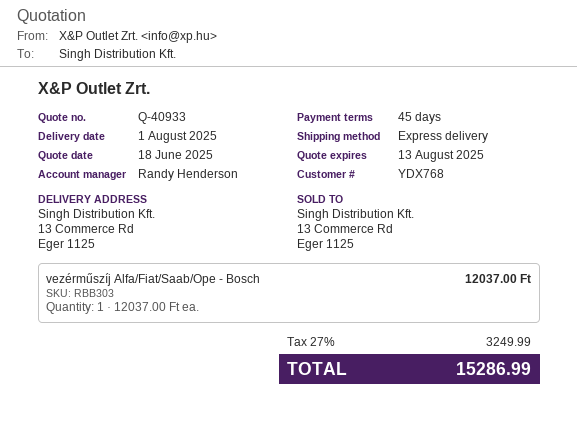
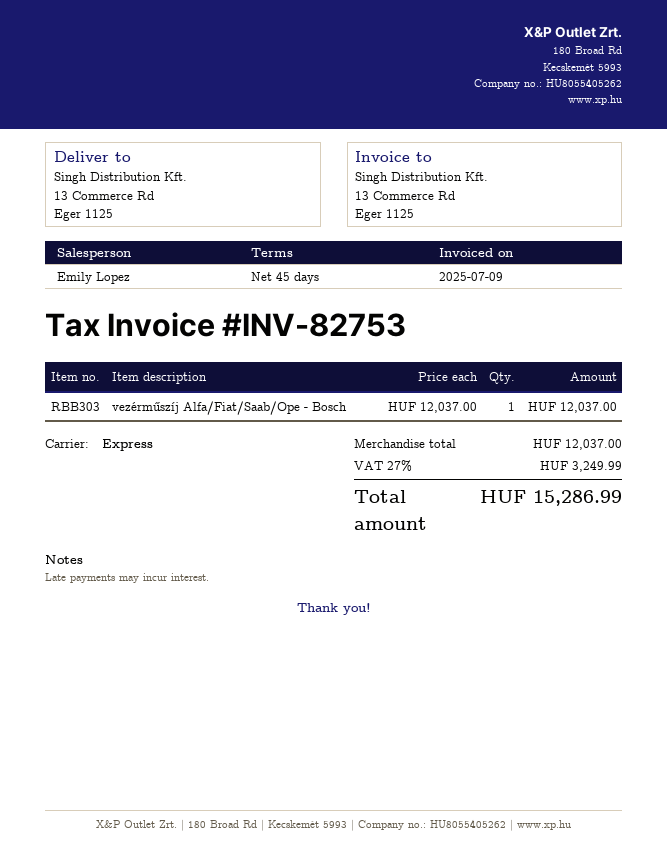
sales rep: Randy Henderson -> Emily Lopez

